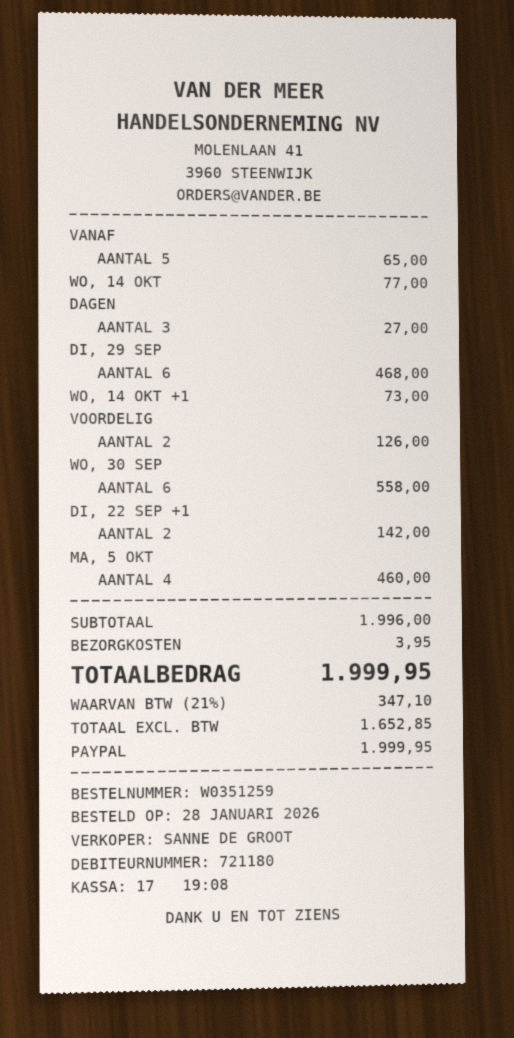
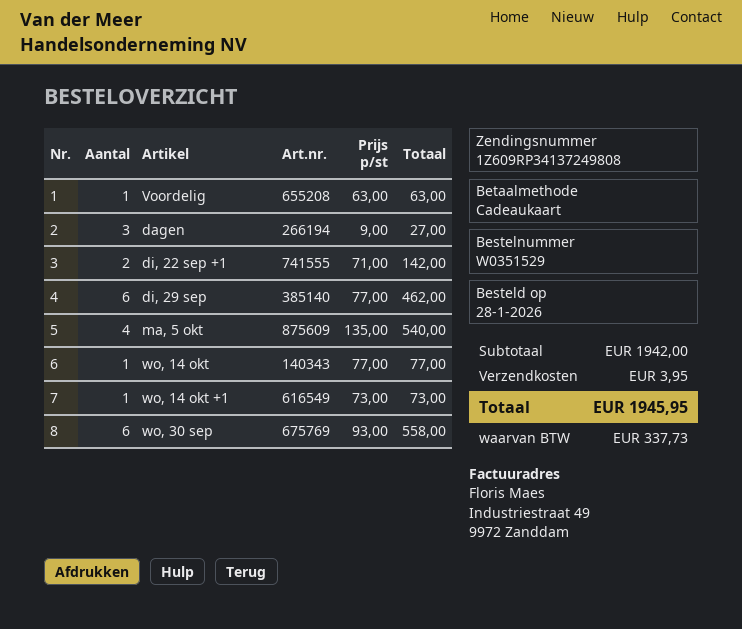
order number: W0351259 -> W0351529
payment method: PayPal -> gift card
VANAF: 5 for 65.00 -> none
DI, 29 SEP: 6 for 468.00 -> 6 for 462.00
VOORDELIG: 2 for 126.00 -> 1 for 63.00
MA, 5 OKT: 4 for 460.00 -> 4 for 540.00
subtotal: 1996.00 -> 1942.00
tax: 347.10 -> 337.73
total: 1999.95 -> 1945.95

